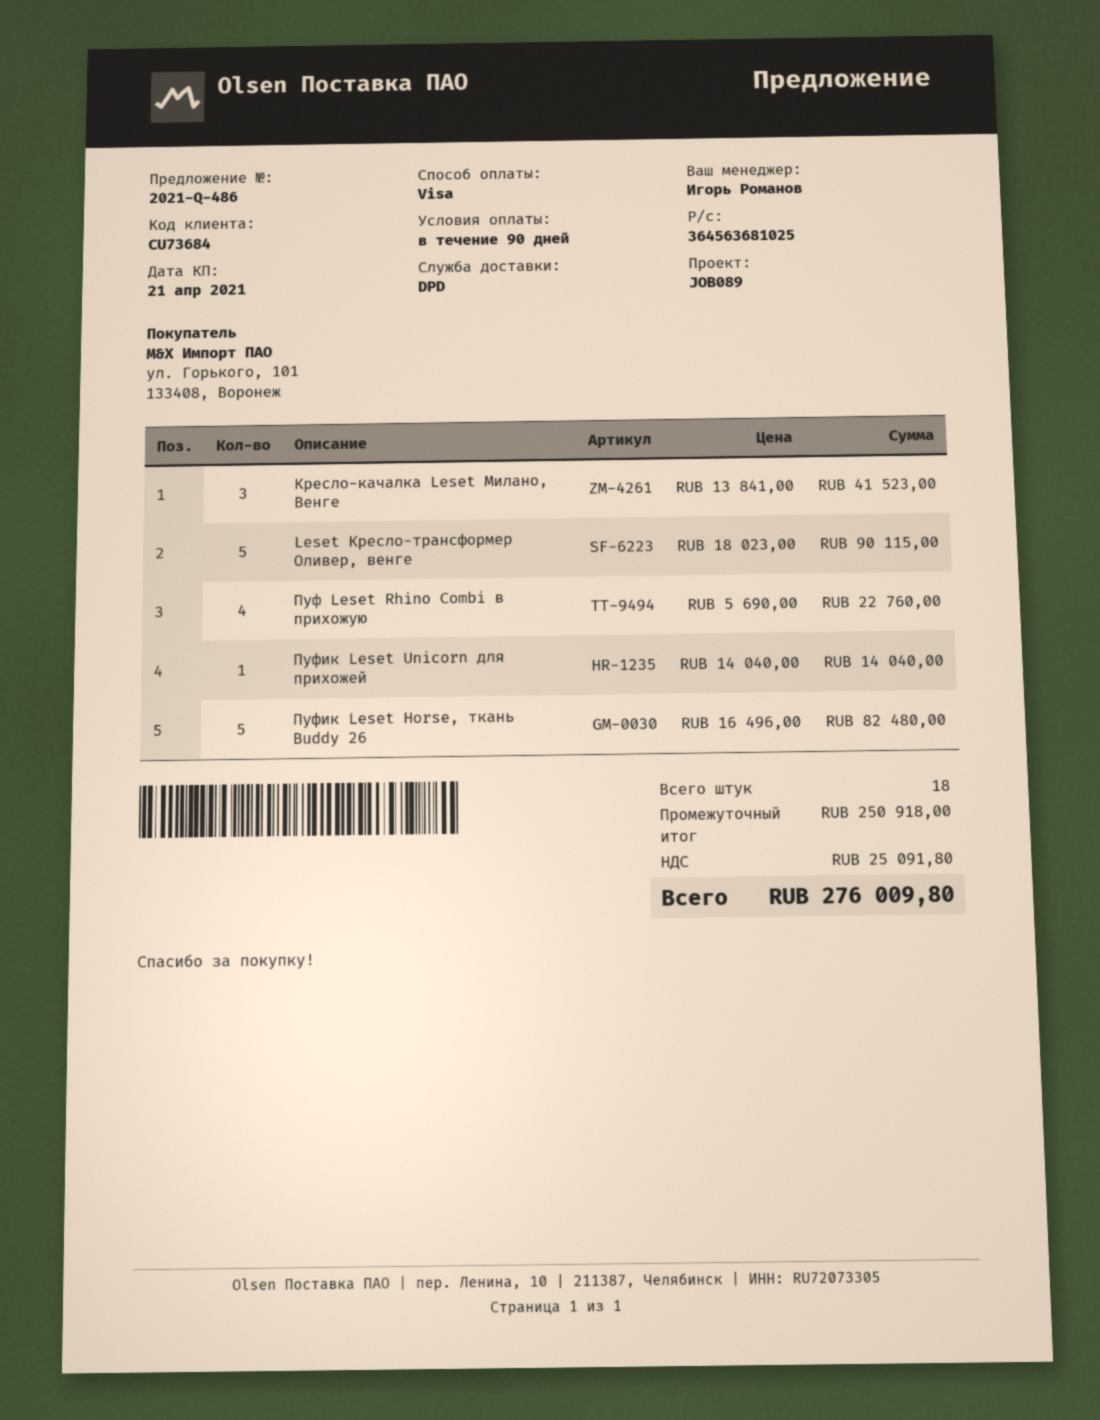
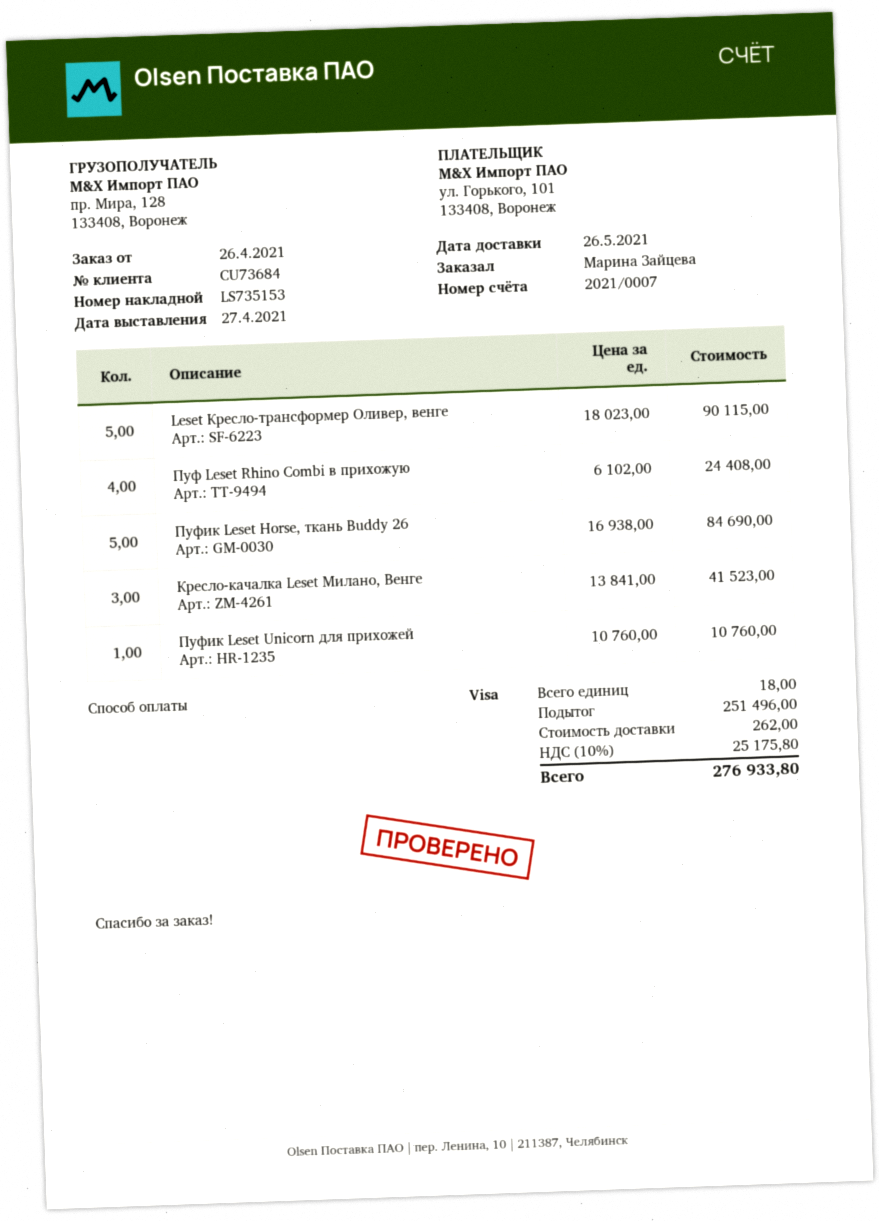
Пуф Leset Rhino Combi в прихожую: 4 x 5690.00 = 22760.00 -> 4 x 6102.00 = 24408.00
Пуфик Leset Unicorn для прихожей: 1 x 14040.00 = 14040.00 -> 1 x 10760.00 = 10760.00
Пуфик Leset Horse, ткань Buddy 26: 5 x 16496.00 = 82480.00 -> 5 x 16938.00 = 84690.00
subtotal: 250918.00 -> 251496.00
shipping: none -> 262.00
tax: 25091.80 -> 25175.80
total: 276009.80 -> 276933.80

